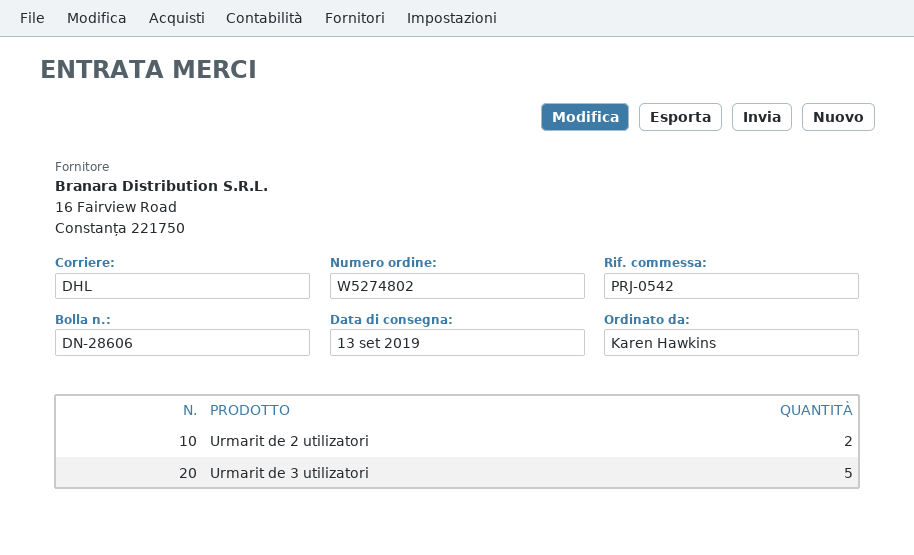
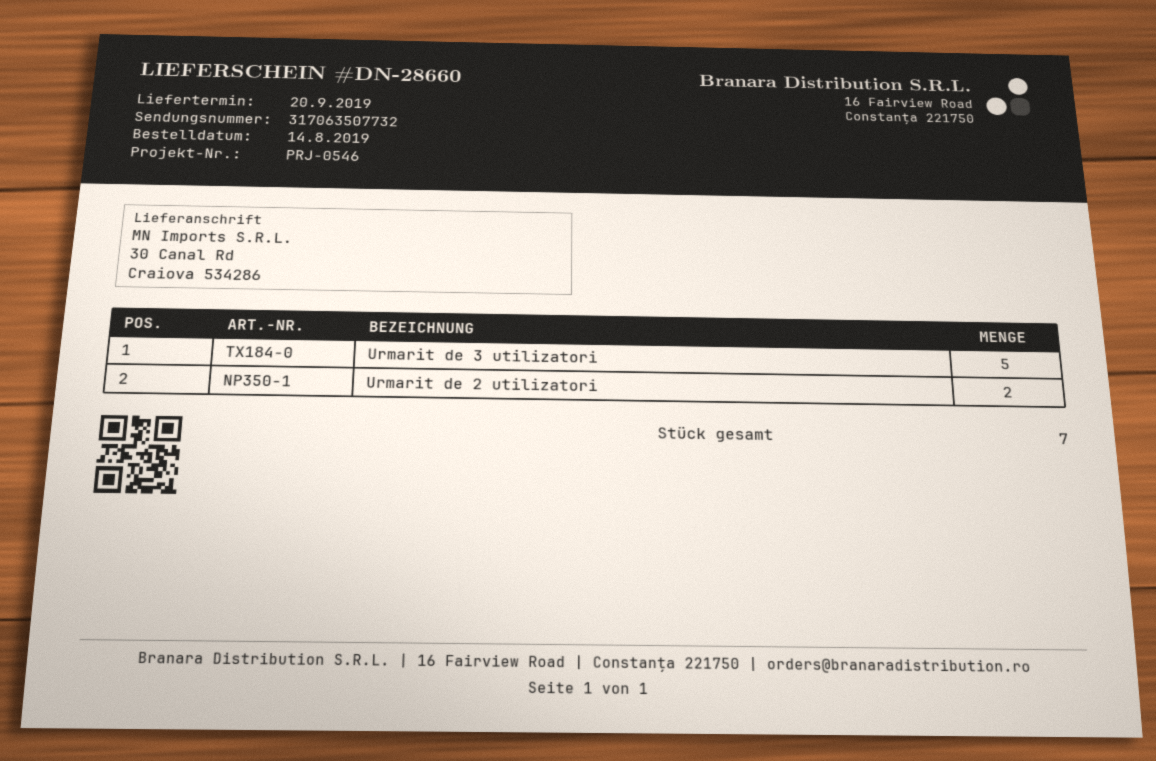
delivery note number: DN-28606 -> DN-28660
delivery date: 2019-09-13 -> 2019-09-20
reference: PRJ-0542 -> PRJ-0546

